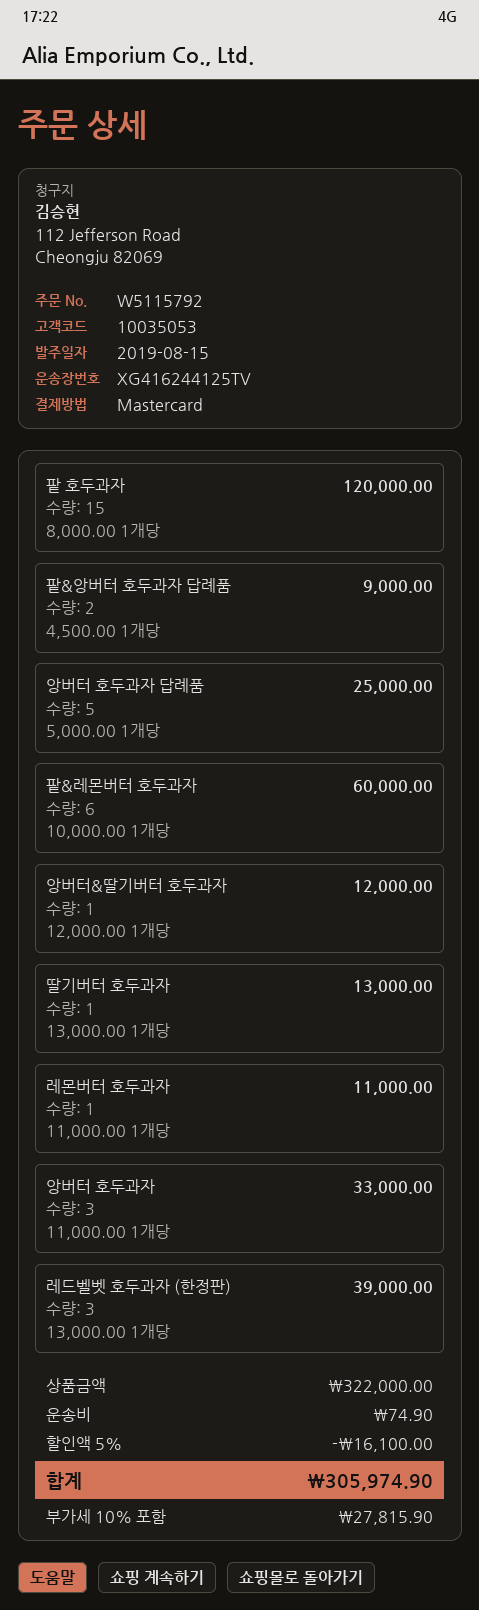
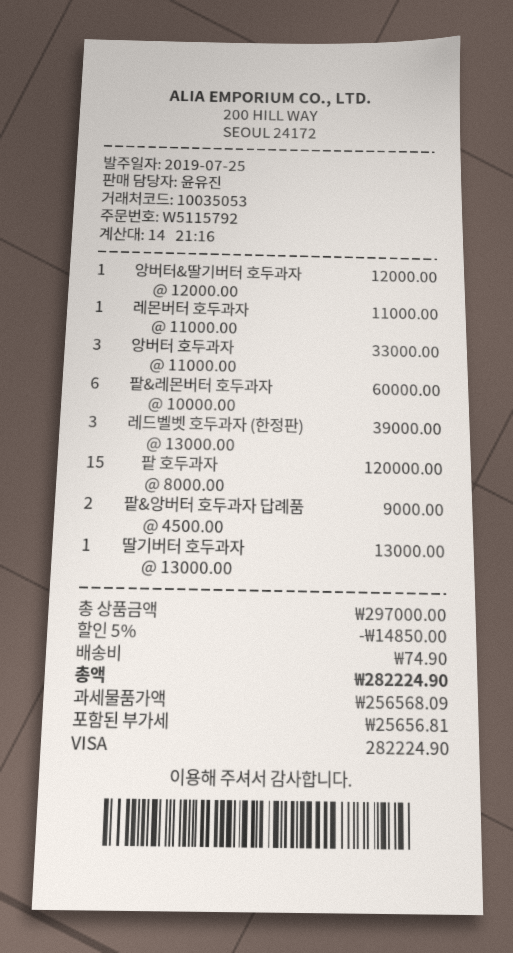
order date: 2019-08-15 -> 2019-07-25
payment method: Mastercard -> Visa
앙버터 호두과자 답례품: 5 x 5000.00 = 25000.00 -> none
subtotal: 322000.00 -> 297000.00
discount: 5% = 16100.00 -> 5% = 14850.00
tax: 27815.90 -> 25656.81
total: 305974.90 -> 282224.90

